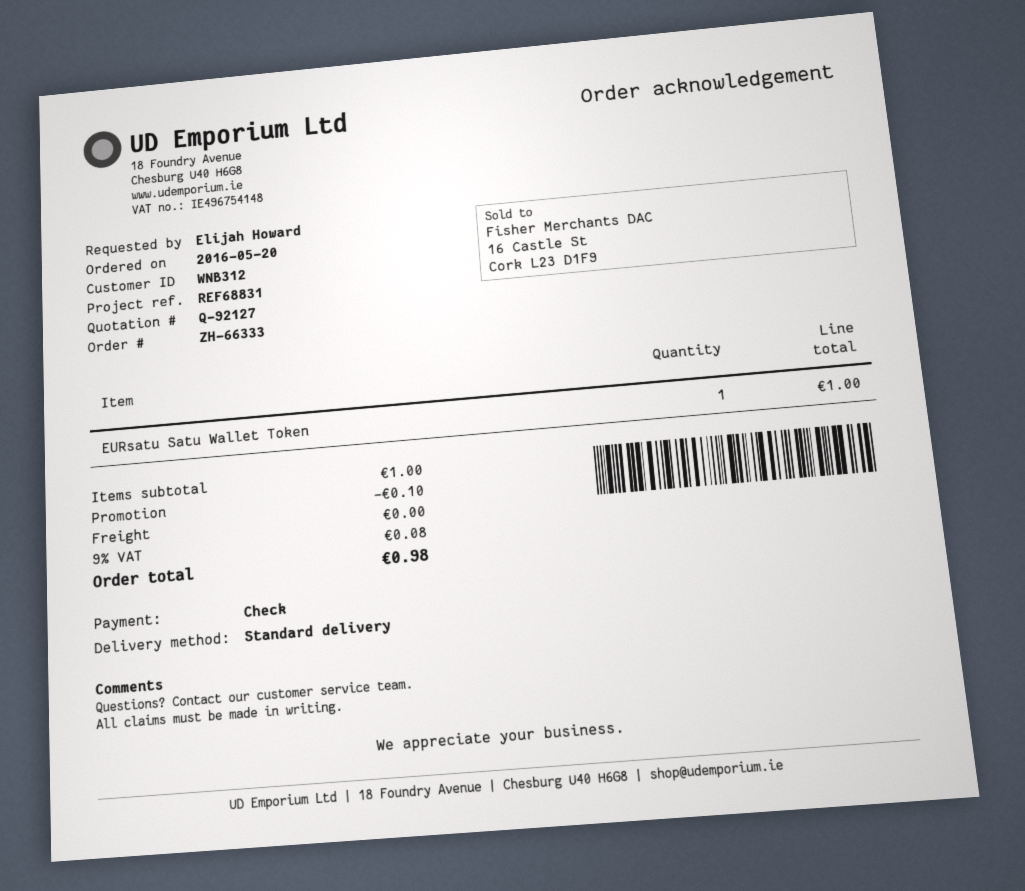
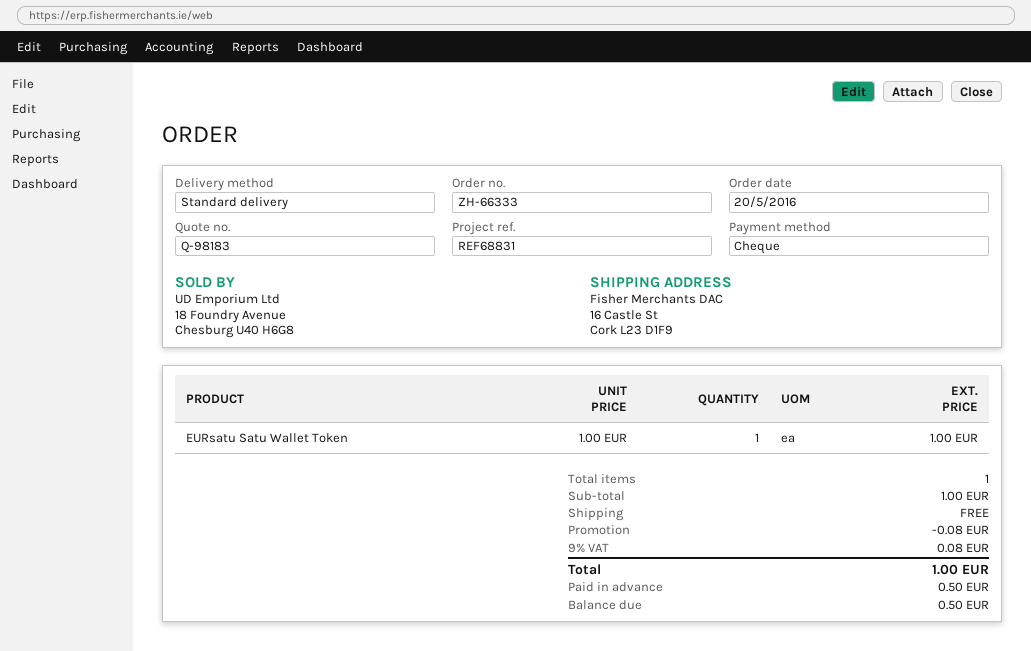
quote number: Q-92127 -> Q-98183
discount: 0.10 -> 0.08
total: 0.98 -> 1.00

